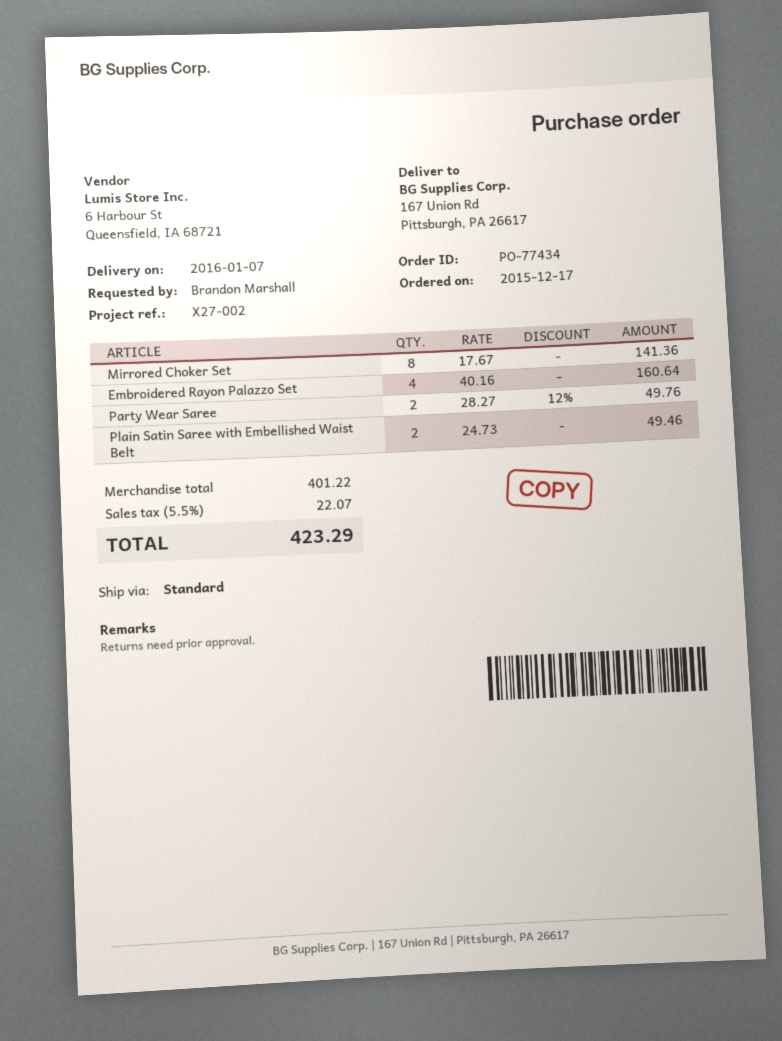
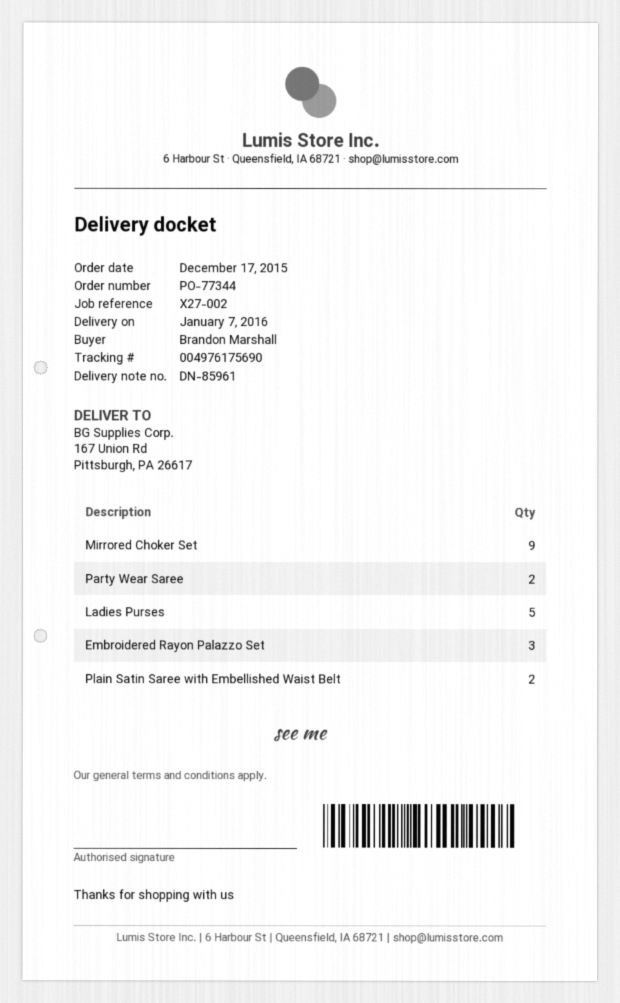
order number: PO-77434 -> PO-77344
Mirrored Choker Set: 8 -> 9
Embroidered Rayon Palazzo Set: 4 -> 3
Ladies Purses: none -> 5

